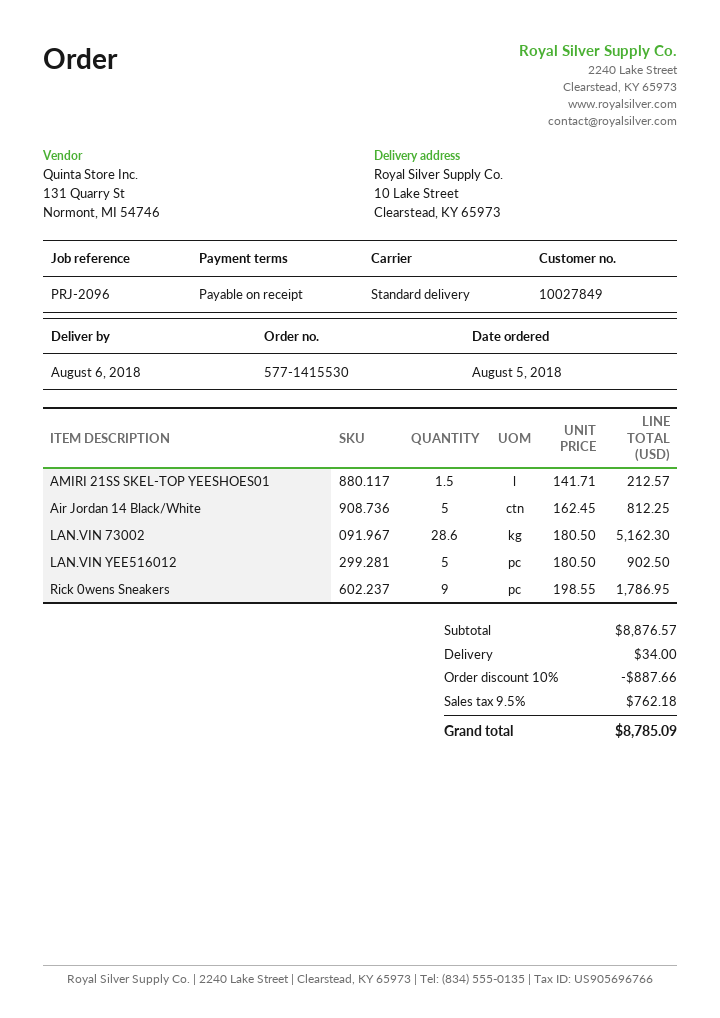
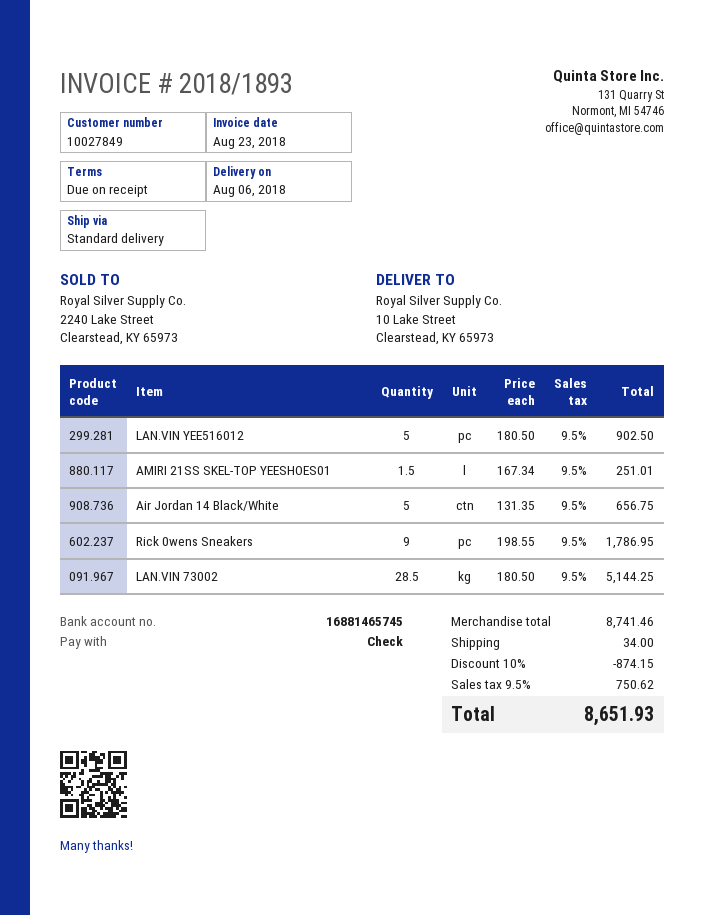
AMIRI 21SS SKEL-TOP YEESHOES01: 1.5 x 141.71 = 212.57 -> 1.5 x 167.34 = 251.01
Air Jordan 14 Black/White: 5 x 162.45 = 812.25 -> 5 x 131.35 = 656.75
LAN.VIN 73002: 28.6 x 180.50 = 5162.30 -> 28.5 x 180.50 = 5144.25
subtotal: 8876.57 -> 8741.46
discount: 10% = 887.66 -> 10% = 874.15
tax: 9.5% = 762.18 -> 9.5% = 750.62
total: 8785.09 -> 8651.93

